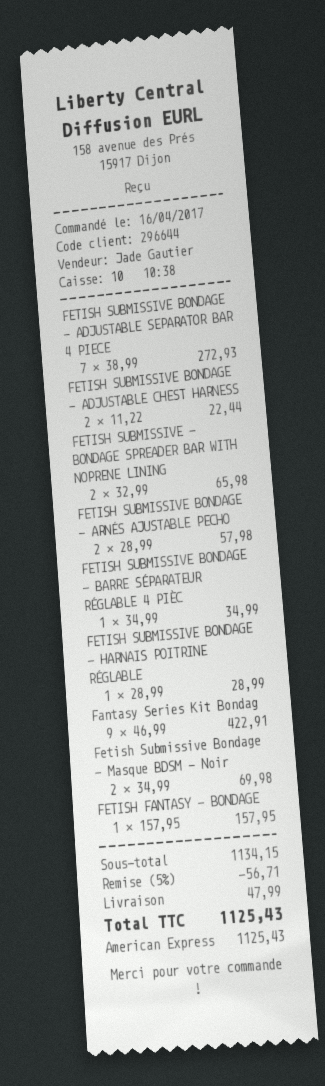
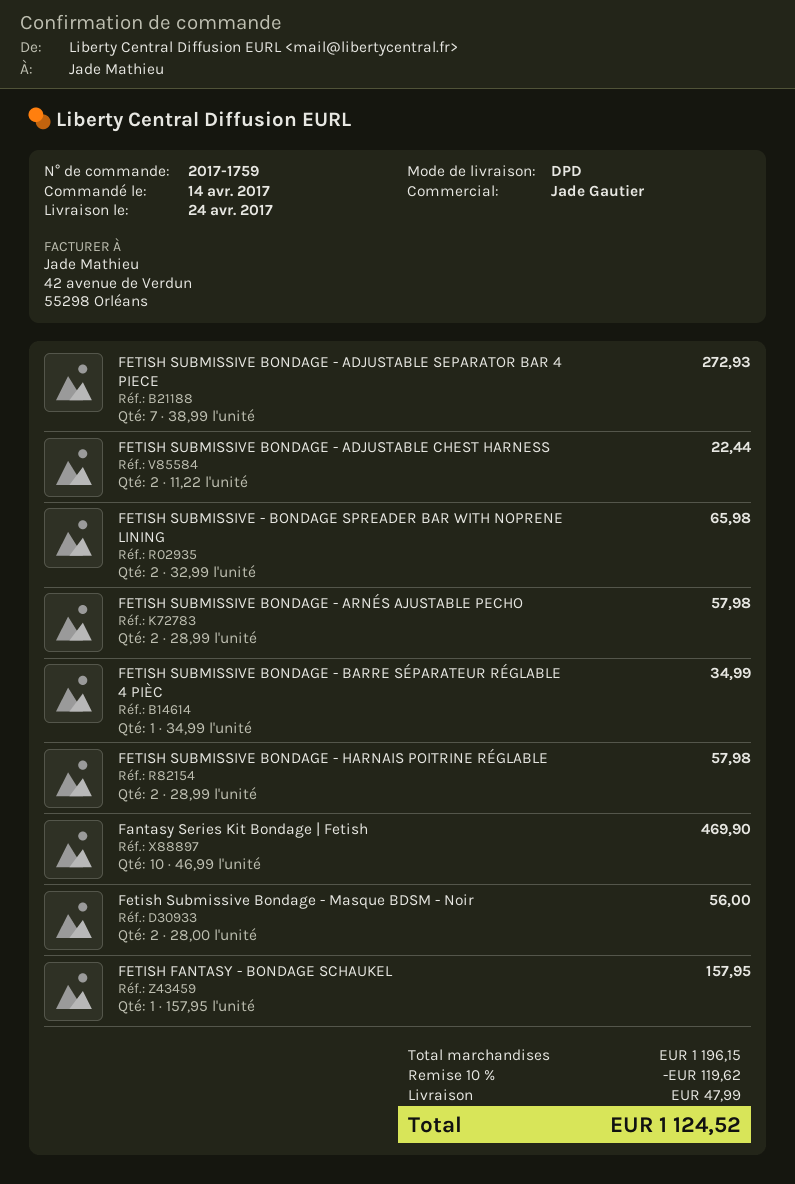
order date: 2017-04-16 -> 2017-04-14
FETISH SUBMISSIVE BONDAGE - HARNAIS POITRINE RÉGLABLE: 1 x 28.99 = 28.99 -> 2 x 28.99 = 57.98
Fantasy Series Kit Bondag: 9 x 46.99 = 422.91 -> 10 x 46.99 = 469.90
Fetish Submissive Bondage - Masque BDSM - Noir: 2 x 34.99 = 69.98 -> 2 x 28.00 = 56.00
subtotal: 1134.15 -> 1196.15
discount: 5% = 56.71 -> 10% = 119.62
total: 1125.43 -> 1124.52

